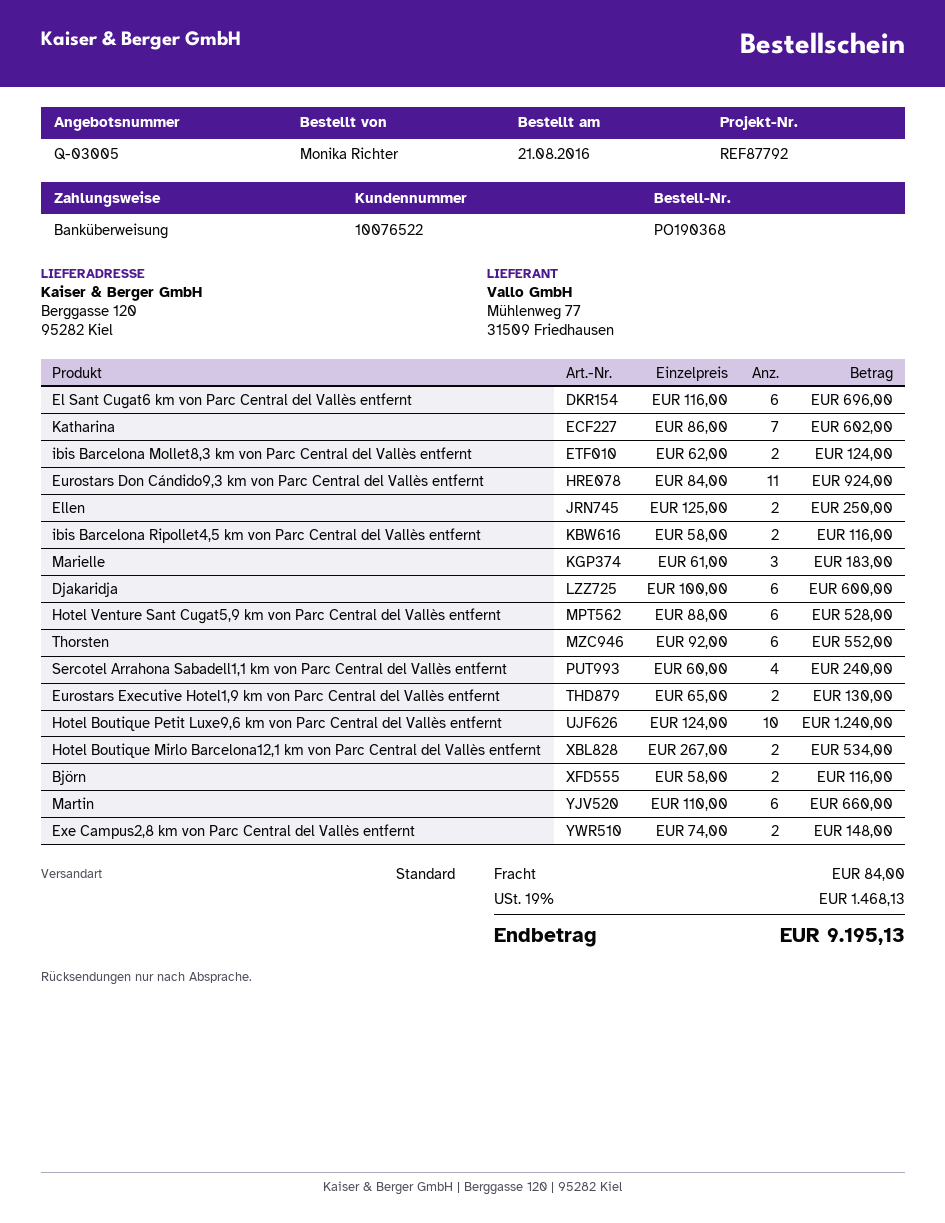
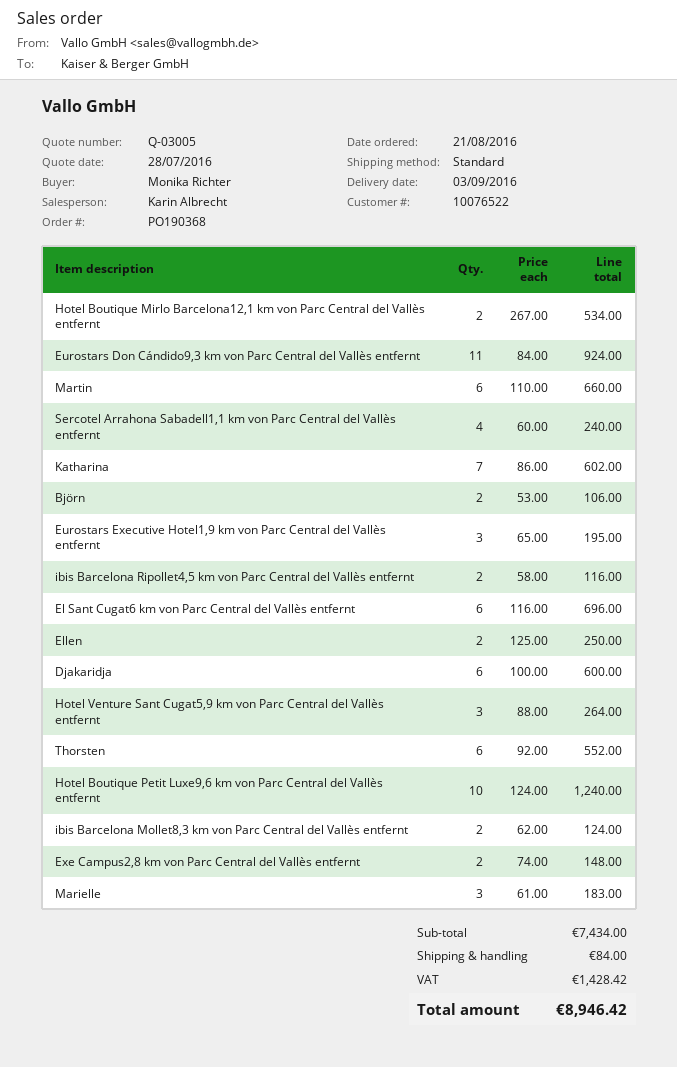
Hotel Venture Sant Cugat5,9 km von Parc Central del Vallès entfernt: 6 x 88.00 = 528.00 -> 3 x 88.00 = 264.00
Eurostars Executive Hotel1,9 km von Parc Central del Vallès entfernt: 2 x 65.00 = 130.00 -> 3 x 65.00 = 195.00
Björn: 2 x 58.00 = 116.00 -> 2 x 53.00 = 106.00
tax: 1468.13 -> 1428.42
total: 9195.13 -> 8946.42

